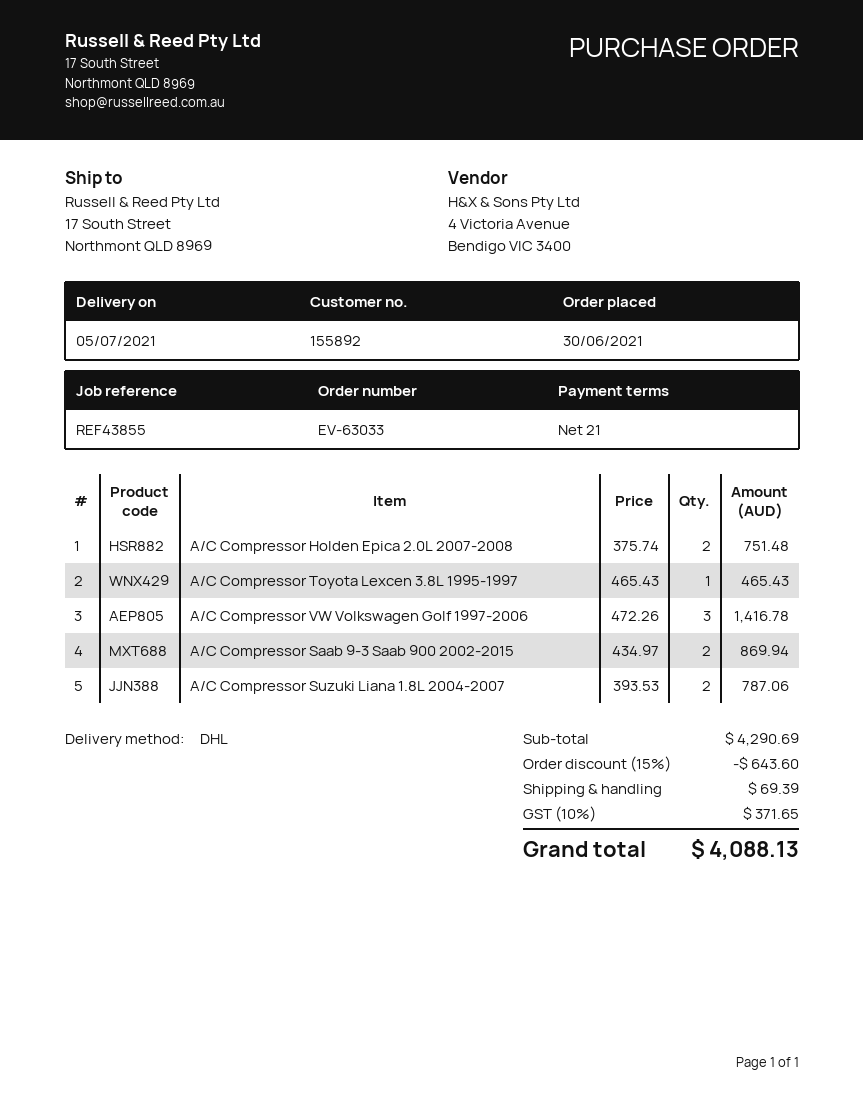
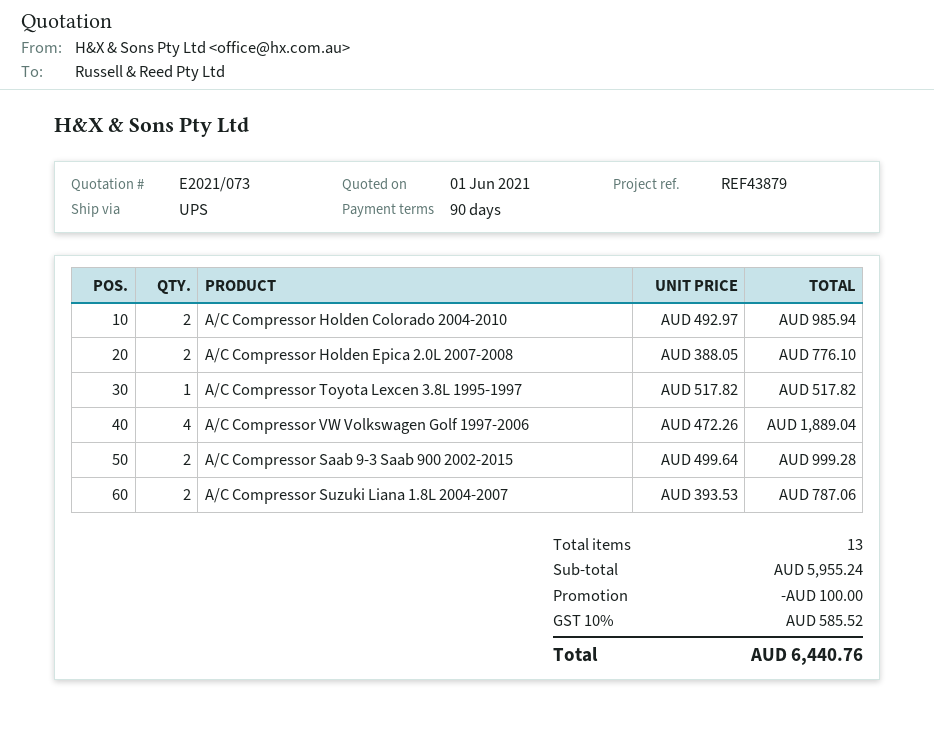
payment terms: 21 days -> 90 days
reference: REF43855 -> REF43879
shipping method: DHL -> UPS
A/C Compressor Holden Epica 2.0L 2007-2008: 2 x 375.74 = 751.48 -> 2 x 388.05 = 776.10
A/C Compressor Toyota Lexcen 3.8L 1995-1997: 1 x 465.43 = 465.43 -> 1 x 517.82 = 517.82
A/C Compressor VW Volkswagen Golf 1997-2006: 3 x 472.26 = 1416.78 -> 4 x 472.26 = 1889.04
A/C Compressor Saab 9-3 Saab 900 2002-2015: 2 x 434.97 = 869.94 -> 2 x 499.64 = 999.28
A/C Compressor Holden Colorado 2004-2010: none -> 2 x 492.97 = 985.94
subtotal: 4290.69 -> 5955.24
discount: 643.60 -> 100.00
shipping: 69.39 -> none
tax: 10% = 371.65 -> 10% = 585.52
total: 4088.13 -> 6440.76

